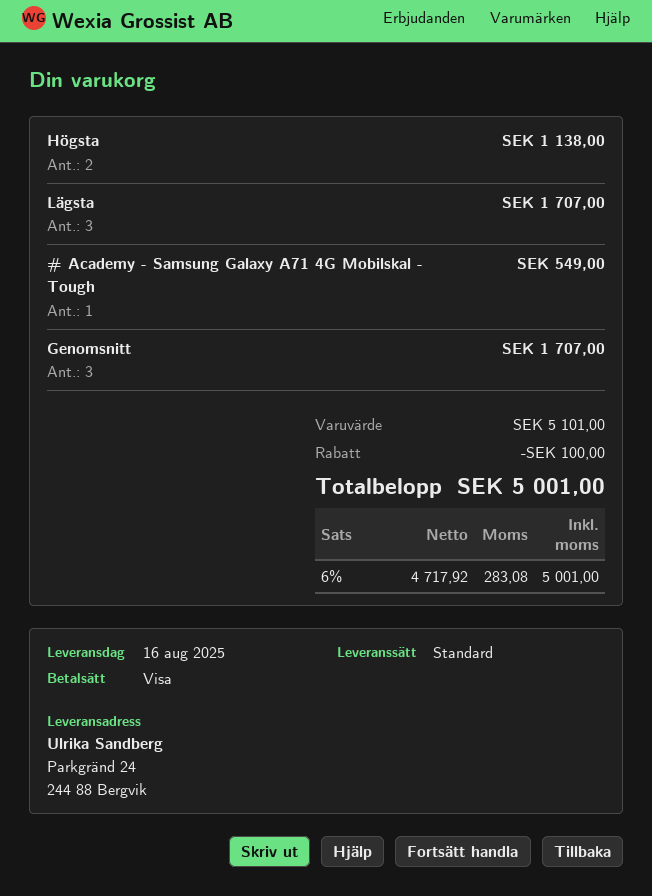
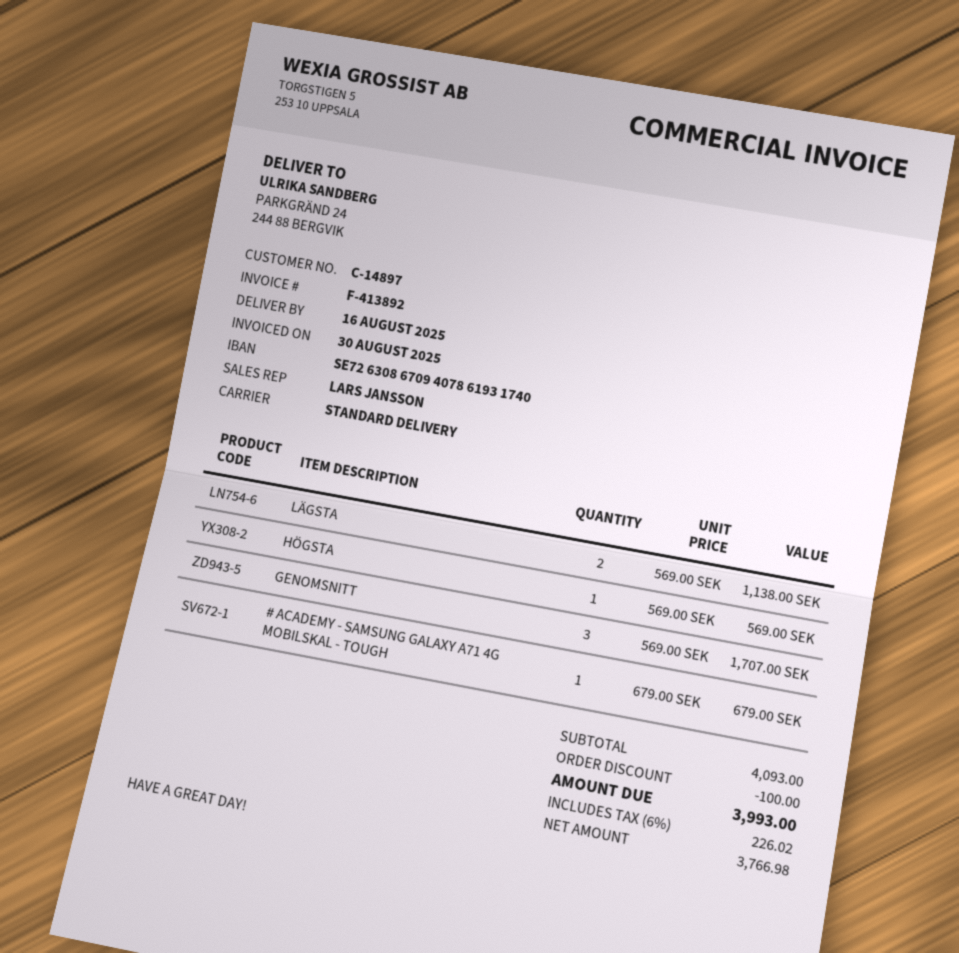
Högsta: 2 for 1138.00 -> 1 for 569.00
Lägsta: 3 for 1707.00 -> 2 for 1138.00
# Academy - Samsung Galaxy A71 4G Mobilskal - Tough: 1 for 549.00 -> 1 for 679.00
subtotal: 5101.00 -> 4093.00
net: 4717.92 -> 3766.98
tax: 6% = 283.08 -> 6% = 226.02
total: 5001.00 -> 3993.00

